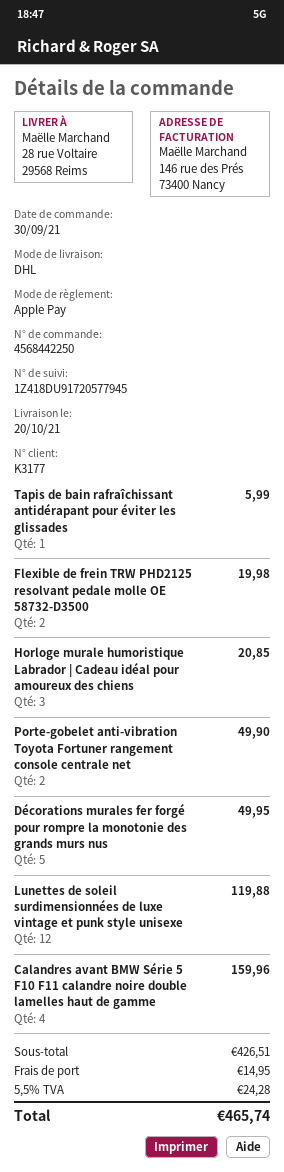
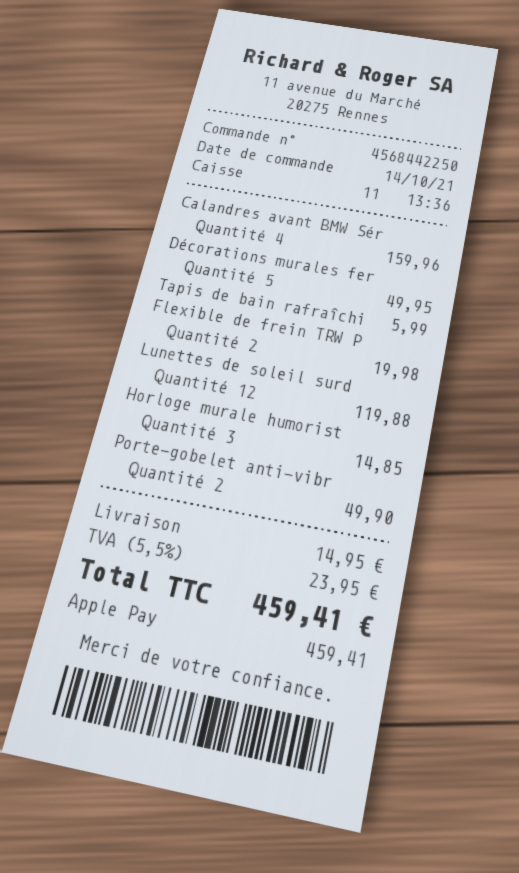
order date: 2021-09-30 -> 2021-10-14
Horloge murale humoristique Labrador | Cadeau idéal pour amoureux des chiens: 3 for 20.85 -> 3 for 14.85
tax: 5.5% = 24.28 -> 5.5% = 23.95
total: 465.74 -> 459.41

